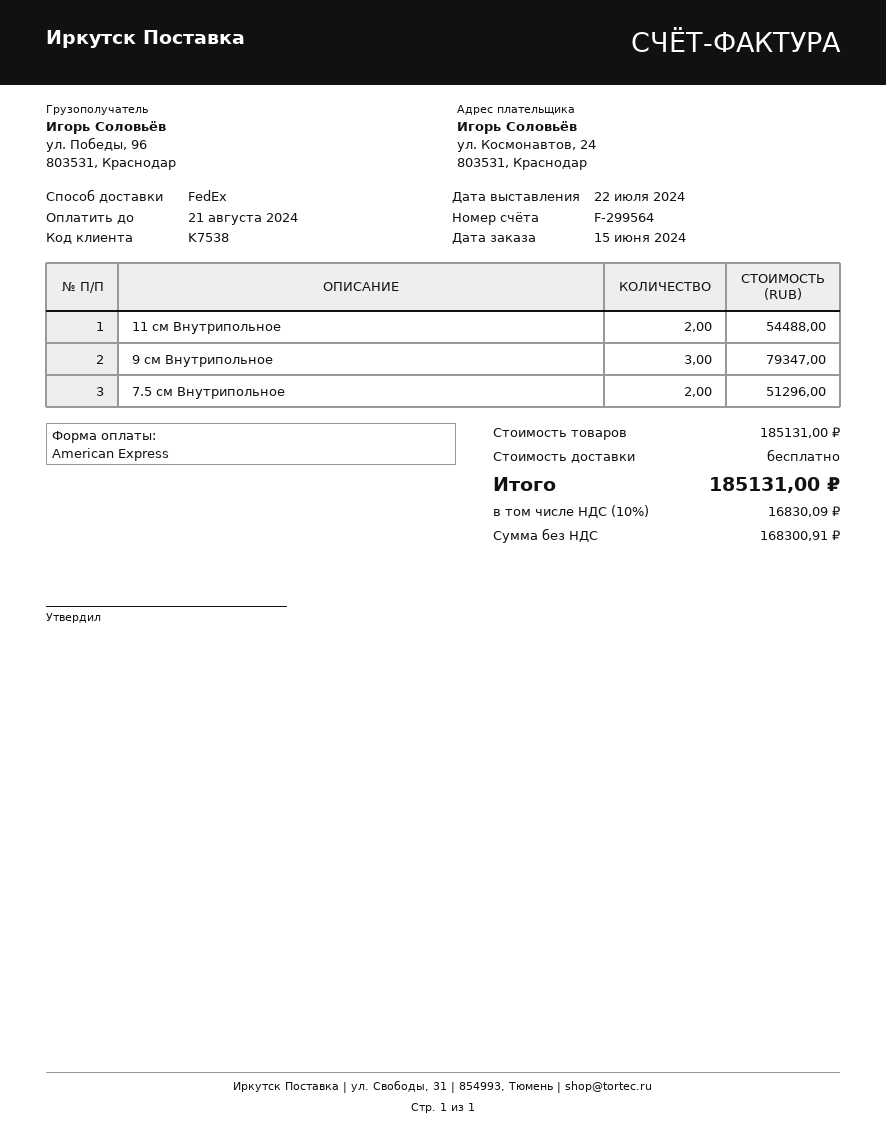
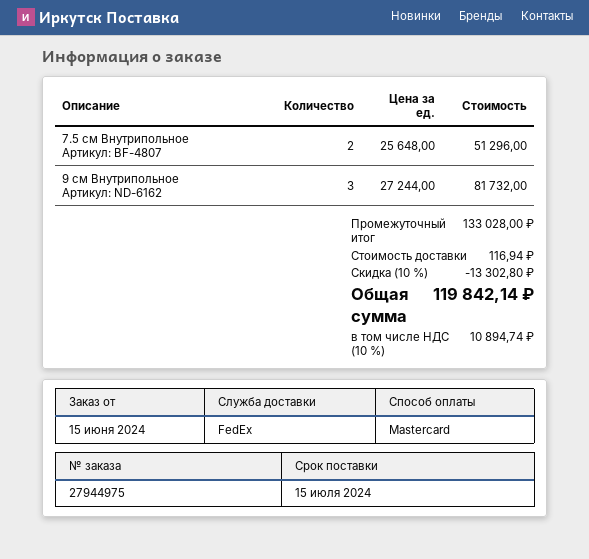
payment method: American Express -> Mastercard
11 см Внутрипольное: 2 for 54488.00 -> none
9 см Внутрипольное: 3 for 79347.00 -> 3 for 81732.00
subtotal: 185131.00 -> 133028.00
discount: none -> 10% = 13302.80
shipping: 0.00 -> 116.94
tax: 10% = 16830.09 -> 10% = 10894.74
total: 185131.00 -> 119842.14

